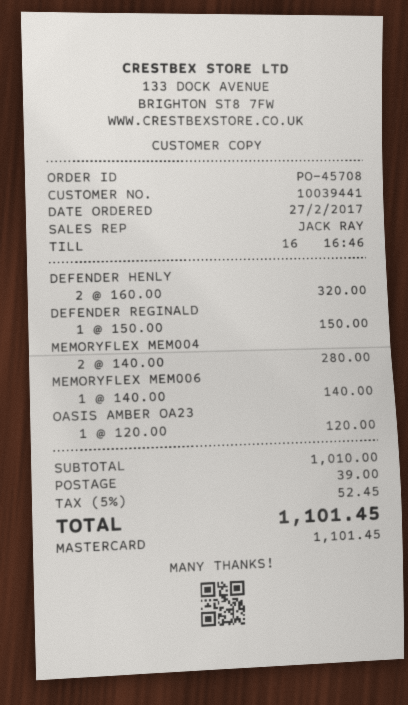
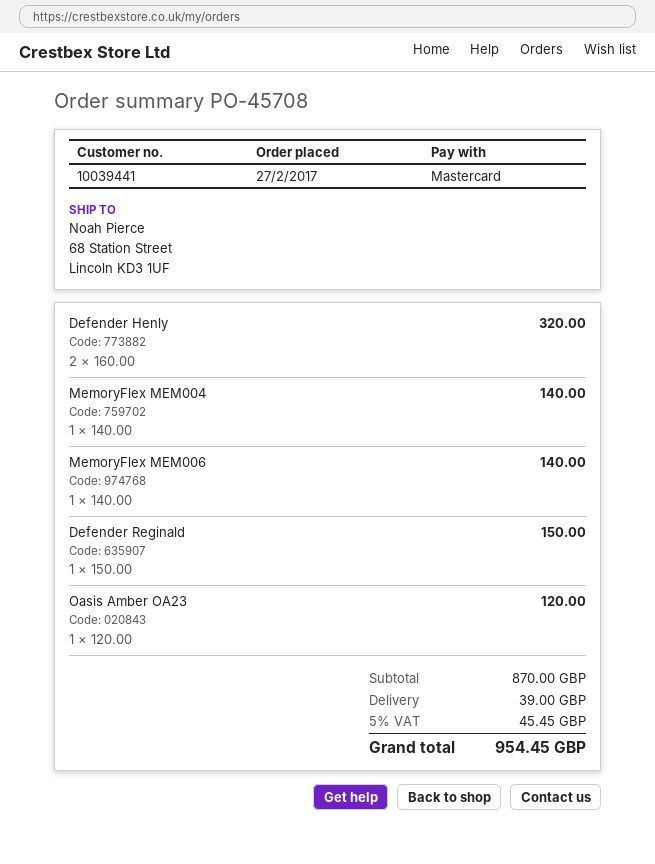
MEMORYFLEX MEM004: 2 x 140.00 = 280.00 -> 1 x 140.00 = 140.00
subtotal: 1010.00 -> 870.00
tax: 5% = 52.45 -> 5% = 45.45
total: 1101.45 -> 954.45

